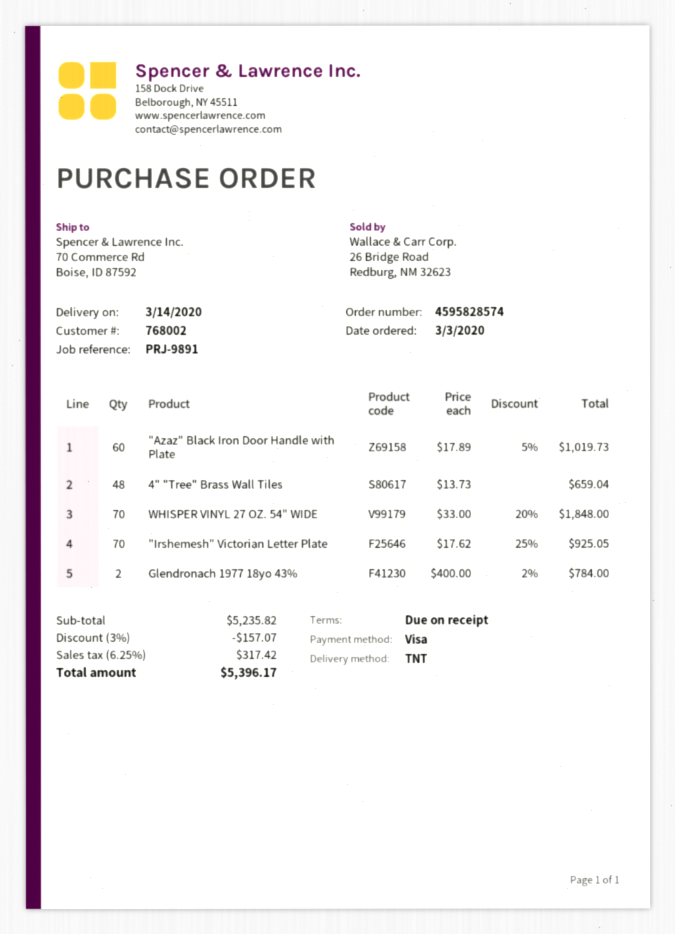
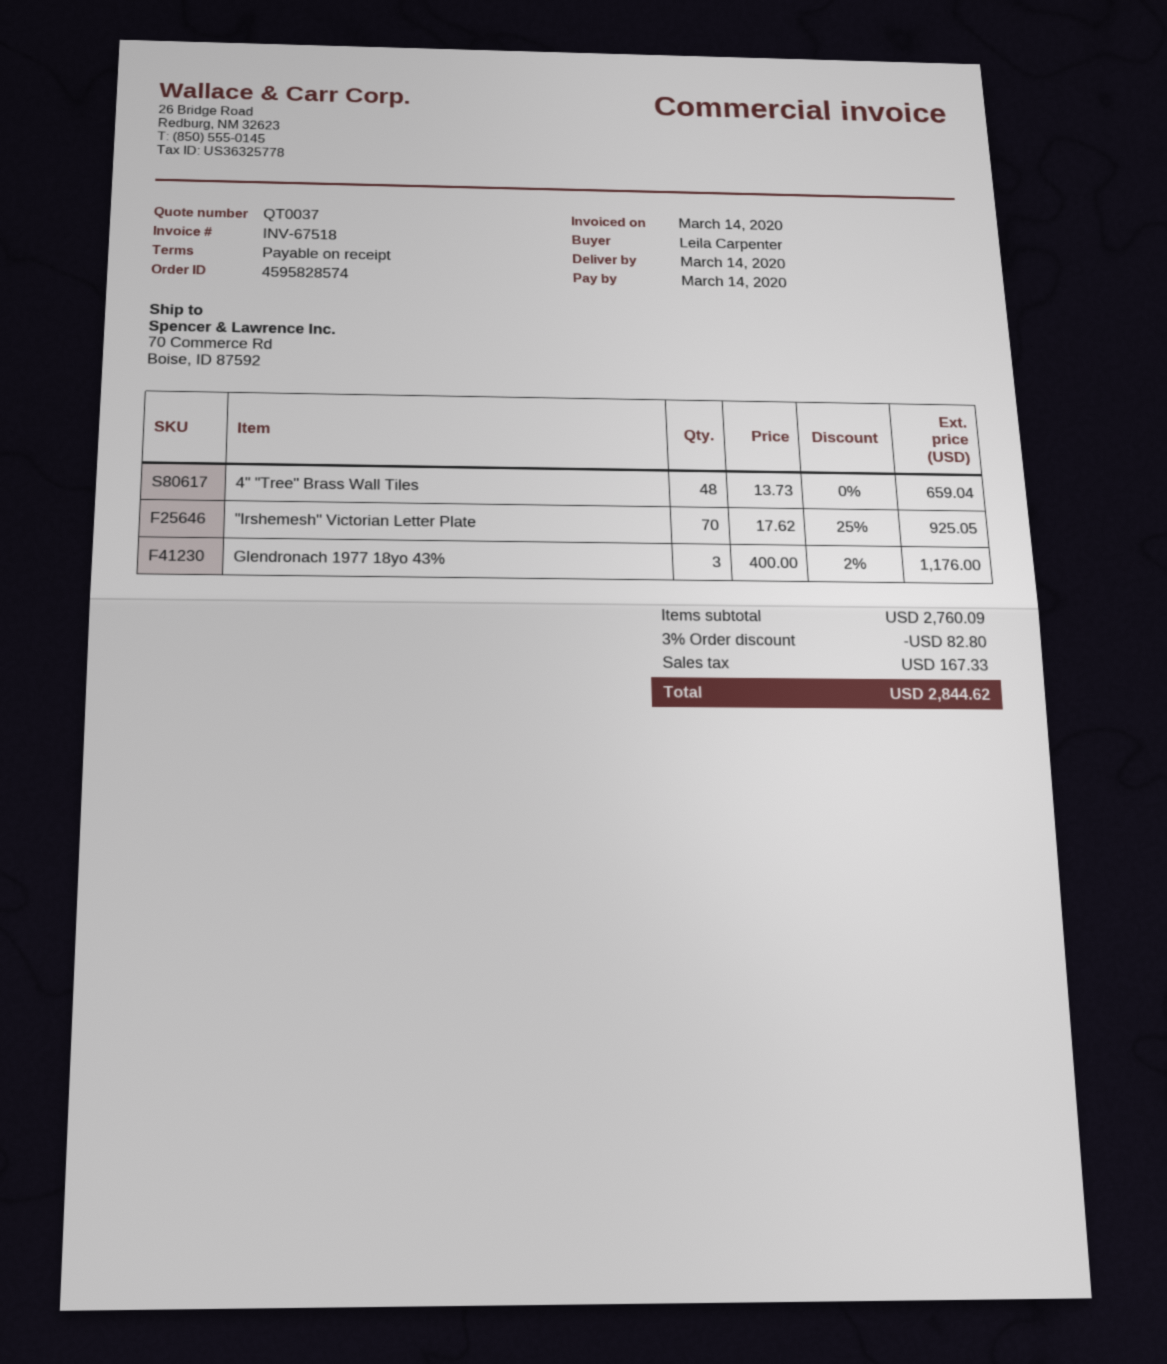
"Azaz" Black Iron Door Handle with Plate: 60 x 17.89 - 5% = 1019.73 -> none
WHISPER VINYL 27 OZ. 54" WIDE: 70 x 33.00 - 20% = 1848.00 -> none
Glendronach 1977 18yo 43%: 2 x 400.00 - 2% = 784.00 -> 3 x 400.00 - 2% = 1176.00
subtotal: 5235.82 -> 2760.09
discount: 3% = 157.07 -> 3% = 82.80
tax: 317.42 -> 167.33
total: 5396.17 -> 2844.62

